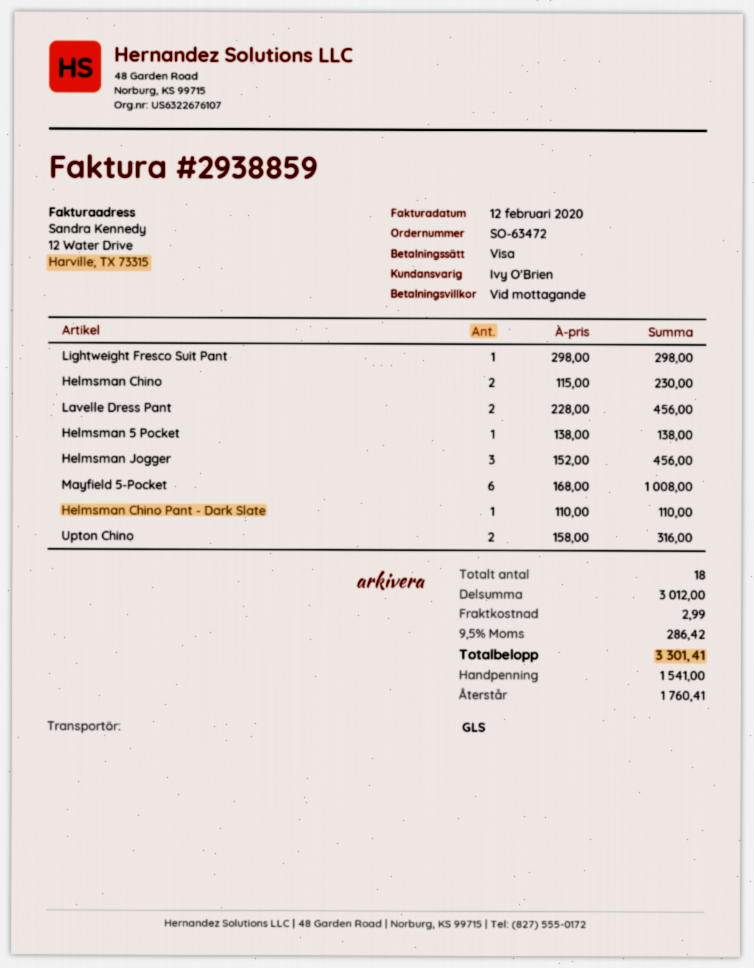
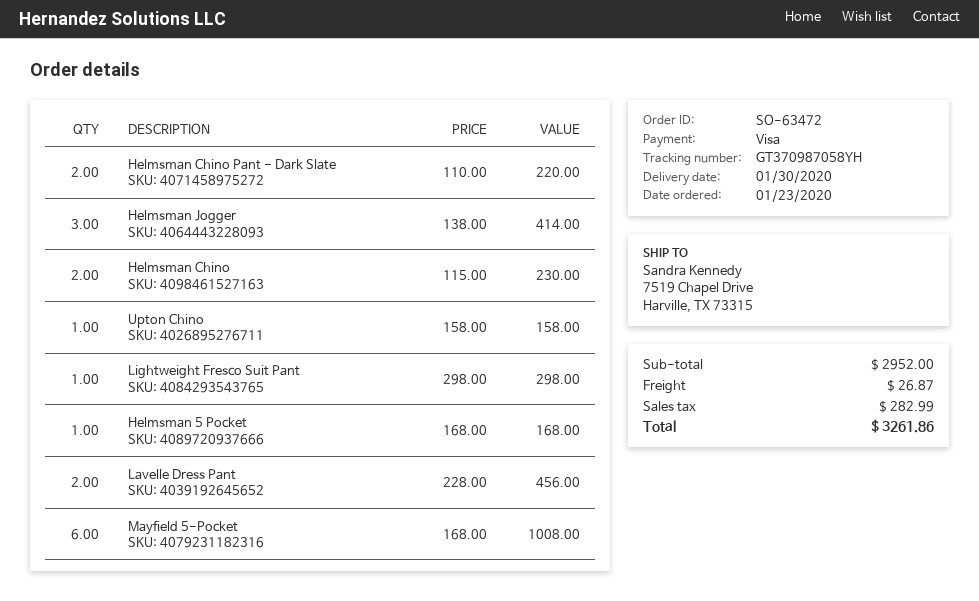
Helmsman 5 Pocket: 1 x 138.00 = 138.00 -> 1 x 168.00 = 168.00
Helmsman Jogger: 3 x 152.00 = 456.00 -> 3 x 138.00 = 414.00
Helmsman Chino Pant - Dark Slate: 1 x 110.00 = 110.00 -> 2 x 110.00 = 220.00
Upton Chino: 2 x 158.00 = 316.00 -> 1 x 158.00 = 158.00
subtotal: 3012.00 -> 2952.00
shipping: 2.99 -> 26.87
tax: 286.42 -> 282.99
total: 3301.41 -> 3261.86

